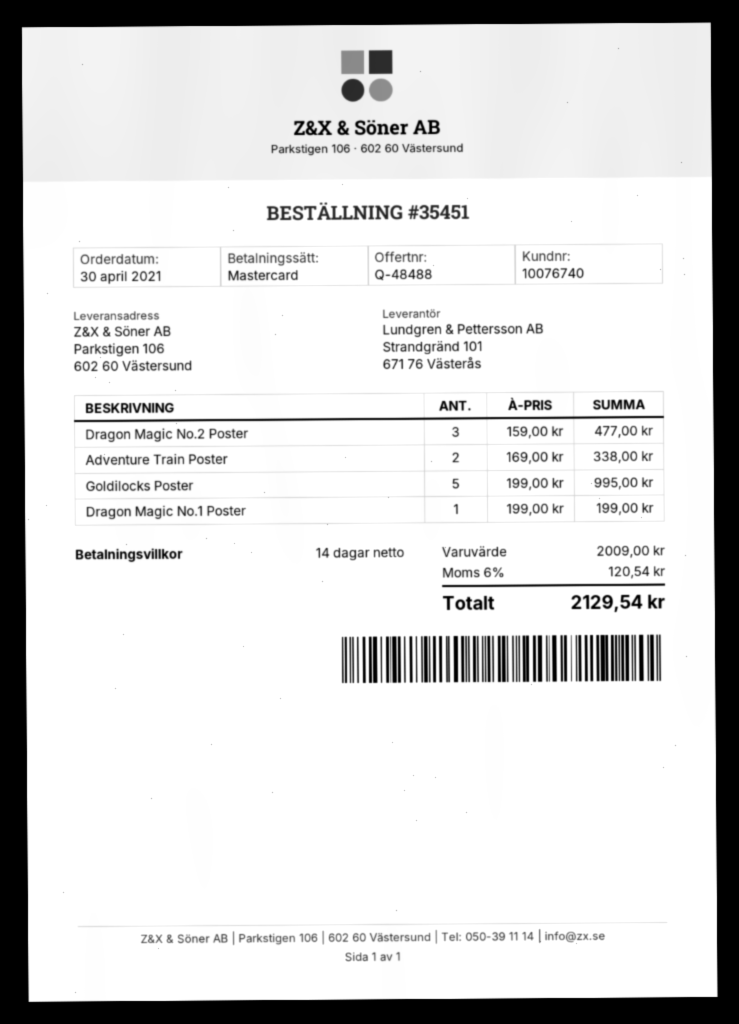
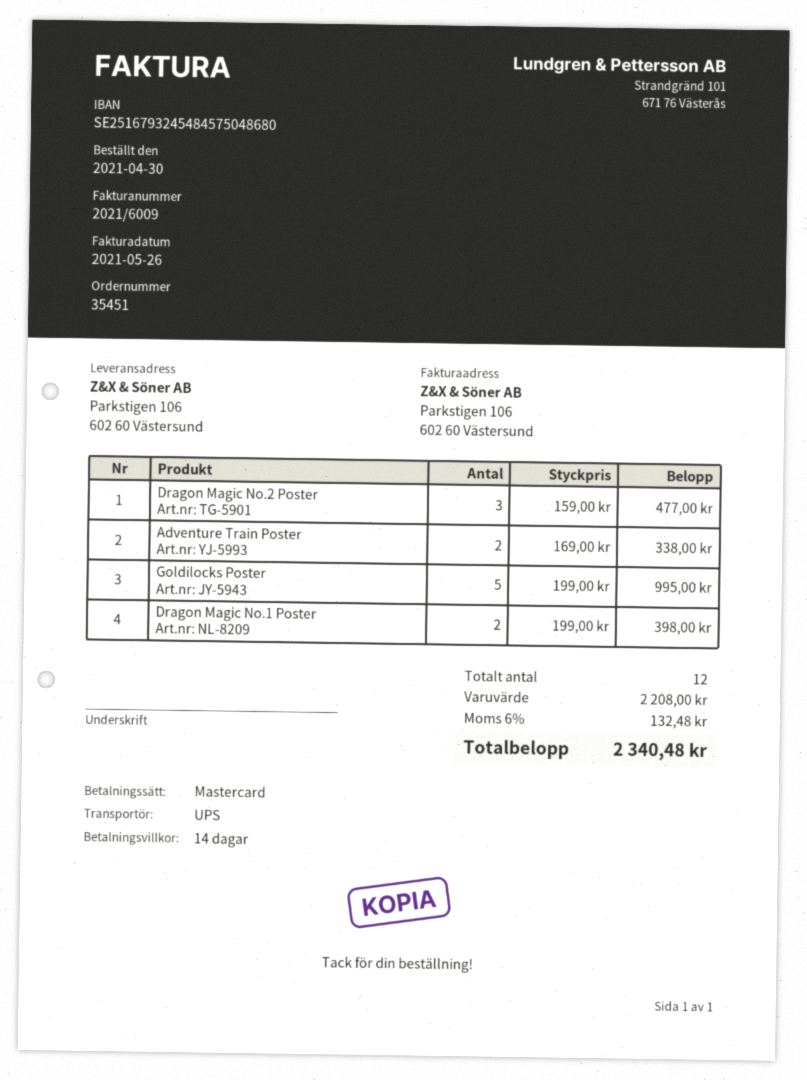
Dragon Magic No.1 Poster: 1 x 199.00 = 199.00 -> 2 x 199.00 = 398.00
subtotal: 2009.00 -> 2208.00
tax: 6% = 120.54 -> 6% = 132.48
total: 2129.54 -> 2340.48

